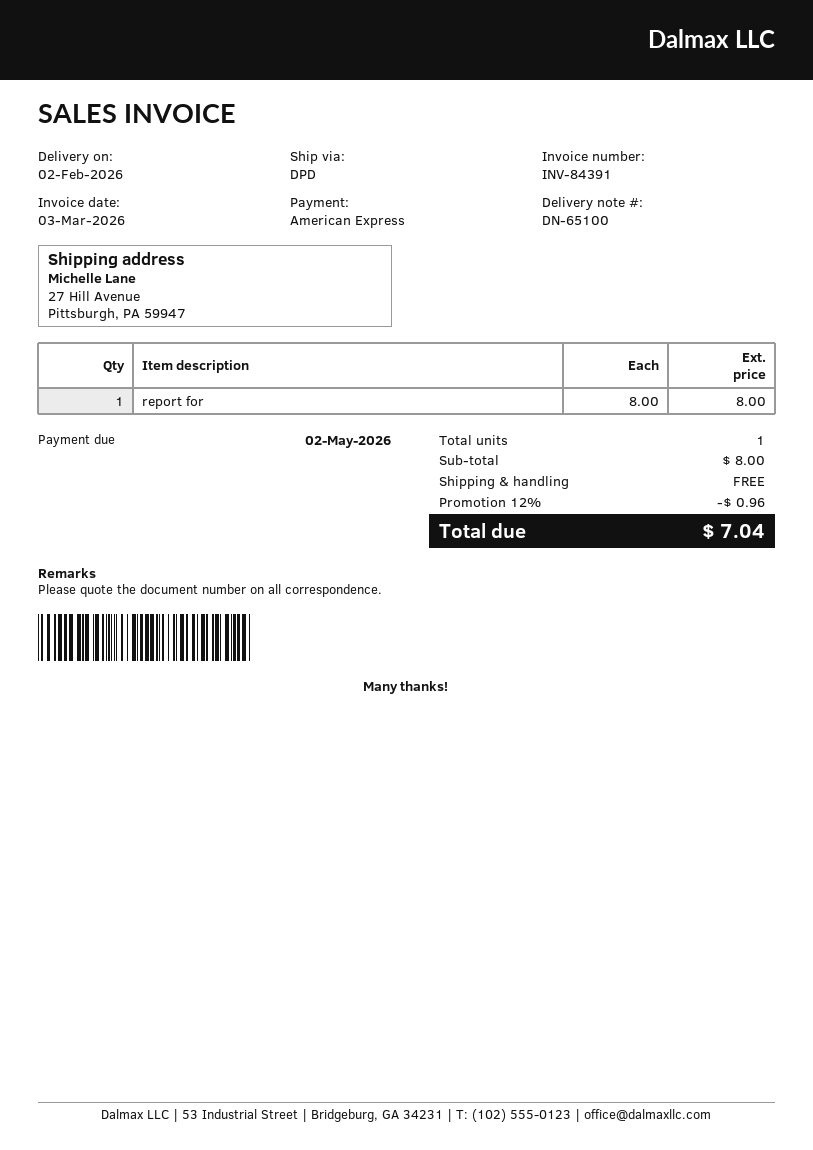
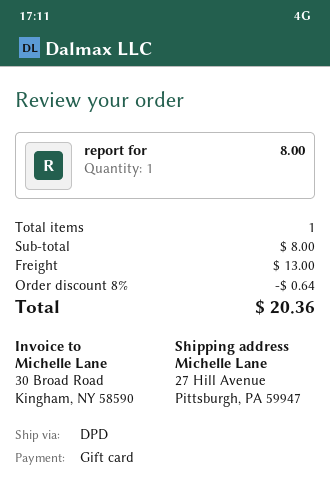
payment method: American Express -> gift card
discount: 12% = 0.96 -> 8% = 0.64
shipping: 0.00 -> 13.00
total: 7.04 -> 20.36

